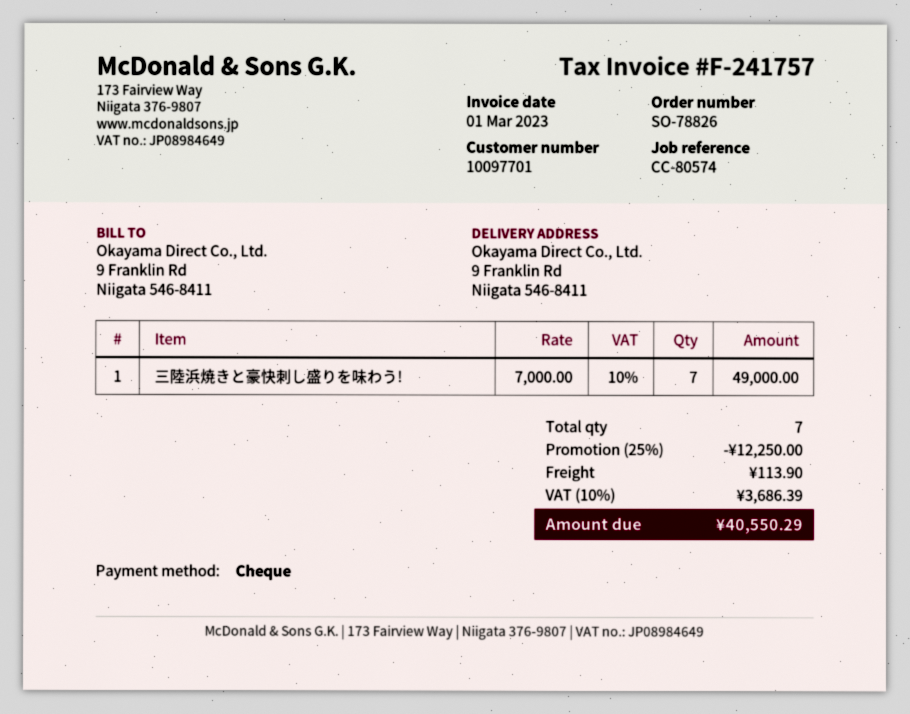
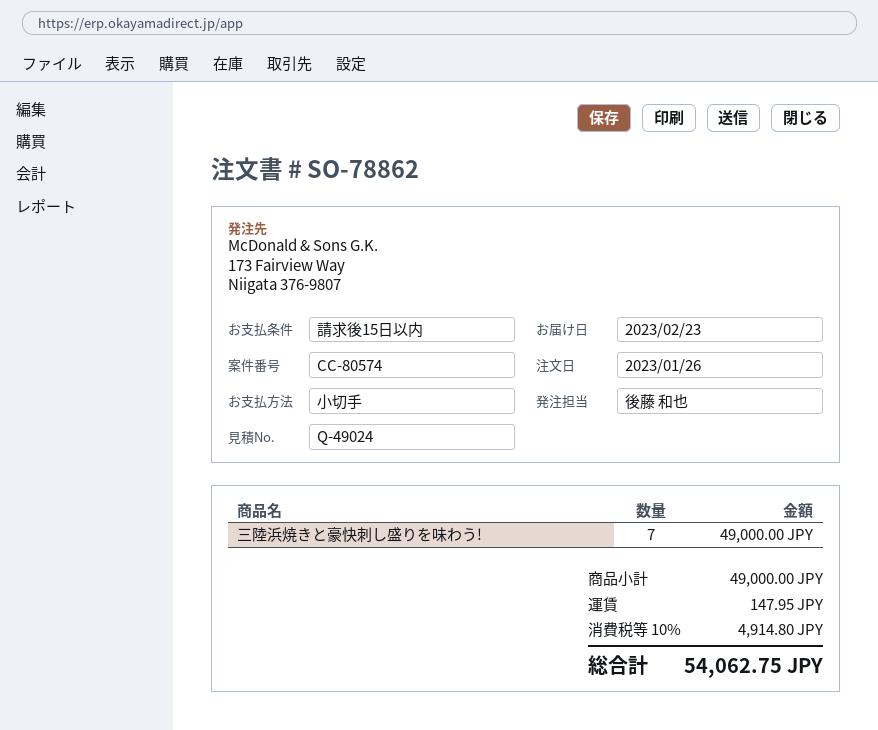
order number: SO-78826 -> SO-78862
discount: 25% = 12250.00 -> none
shipping: 113.90 -> 147.95
tax: 10% = 3686.39 -> 10% = 4914.80
total: 40550.29 -> 54062.75

